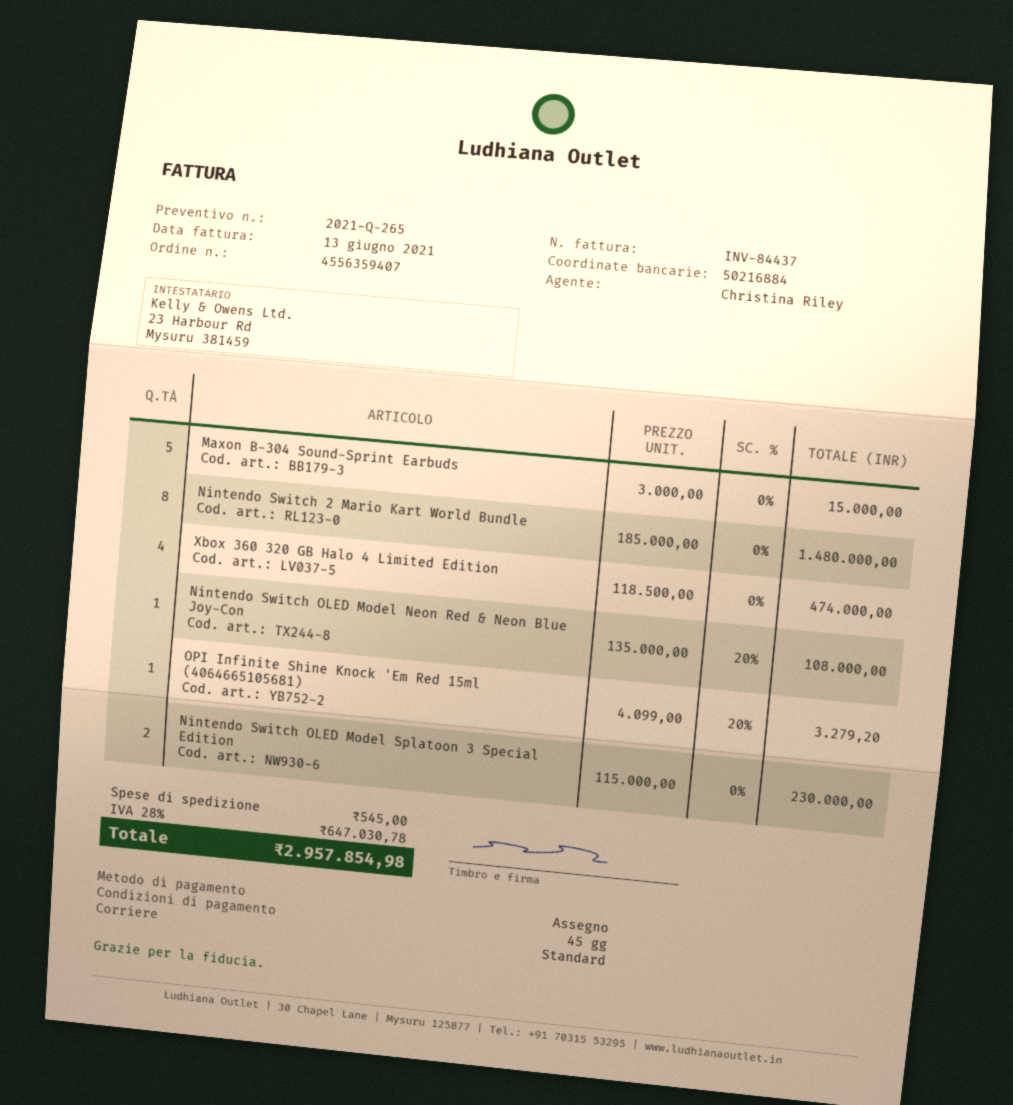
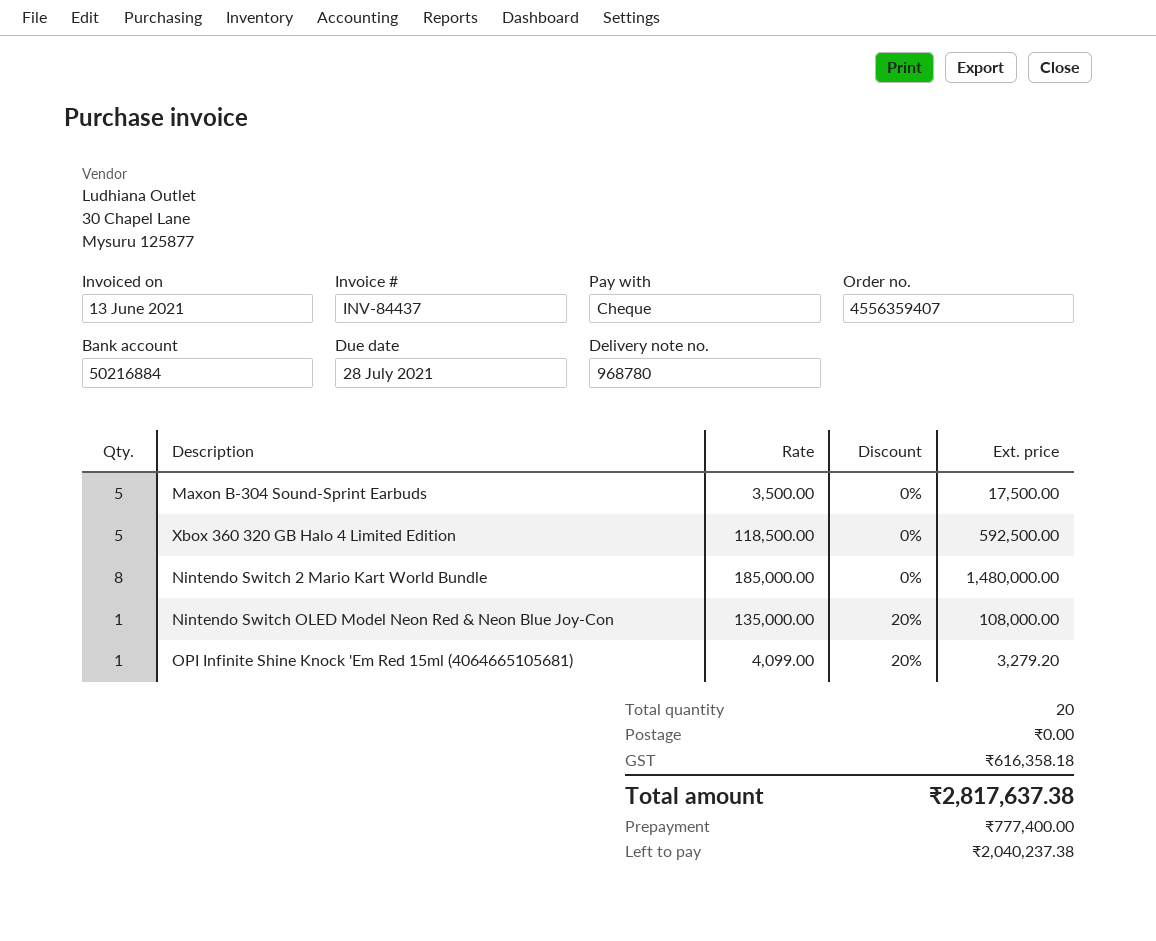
Maxon B-304 Sound-Sprint Earbuds: 5 x 3000.00 = 15000.00 -> 5 x 3500.00 = 17500.00
Xbox 360 320 GB Halo 4 Limited Edition: 4 x 118500.00 = 474000.00 -> 5 x 118500.00 = 592500.00
Nintendo Switch OLED Model Splatoon 3 Special Edition: 2 x 115000.00 = 230000.00 -> none
shipping: 545.00 -> 0.00
tax: 647030.78 -> 616358.18
total: 2957854.98 -> 2817637.38

